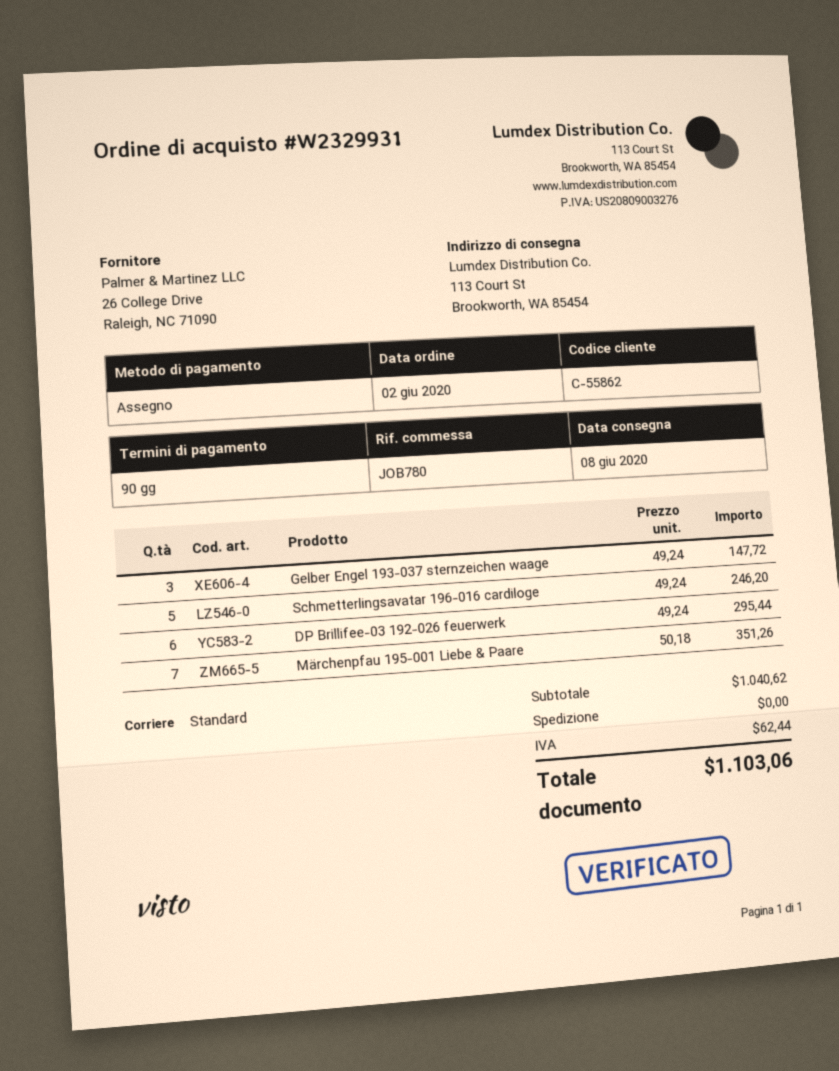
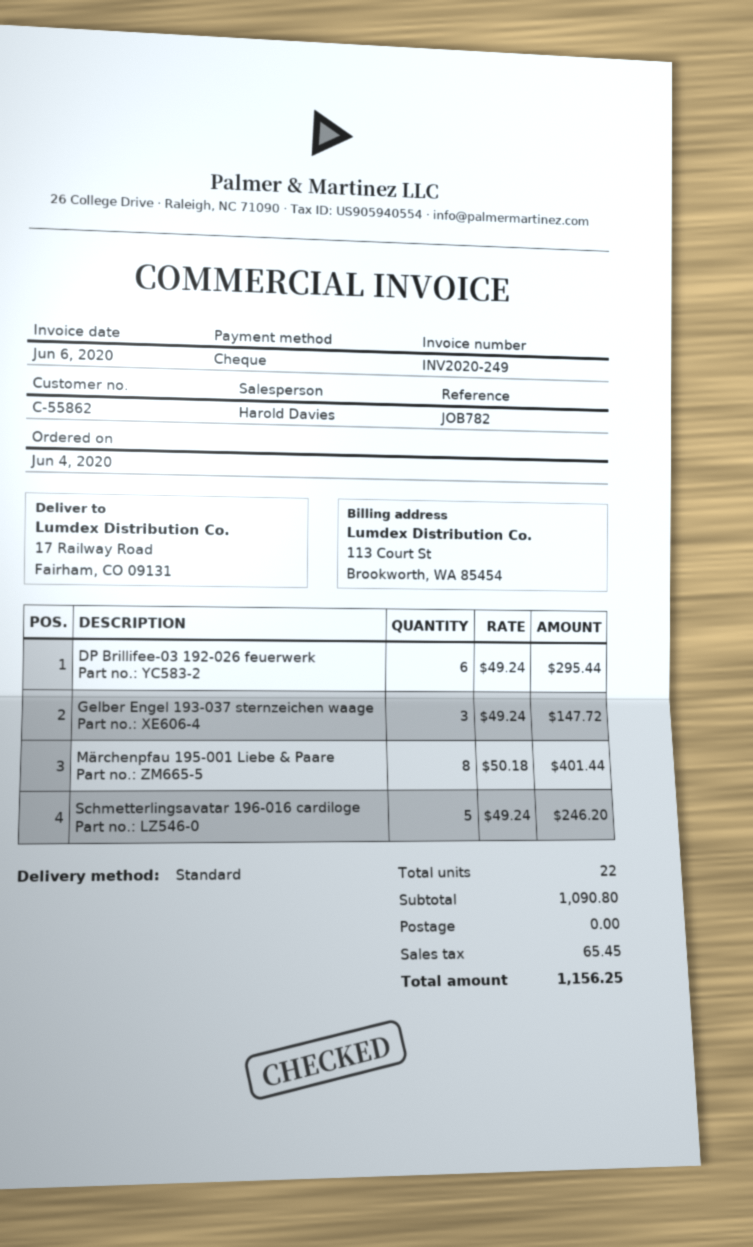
order date: 2020-06-02 -> 2020-06-04
reference: JOB780 -> JOB782
ship to: 113 Court St, Brookworth, WA 85454 -> 17 Railway Road, Fairham, CO 09131
Märchenpfau 195-001 Liebe & Paare: 7 x 50.18 = 351.26 -> 8 x 50.18 = 401.44
subtotal: 1040.62 -> 1090.80
tax: 62.44 -> 65.45
total: 1103.06 -> 1156.25

